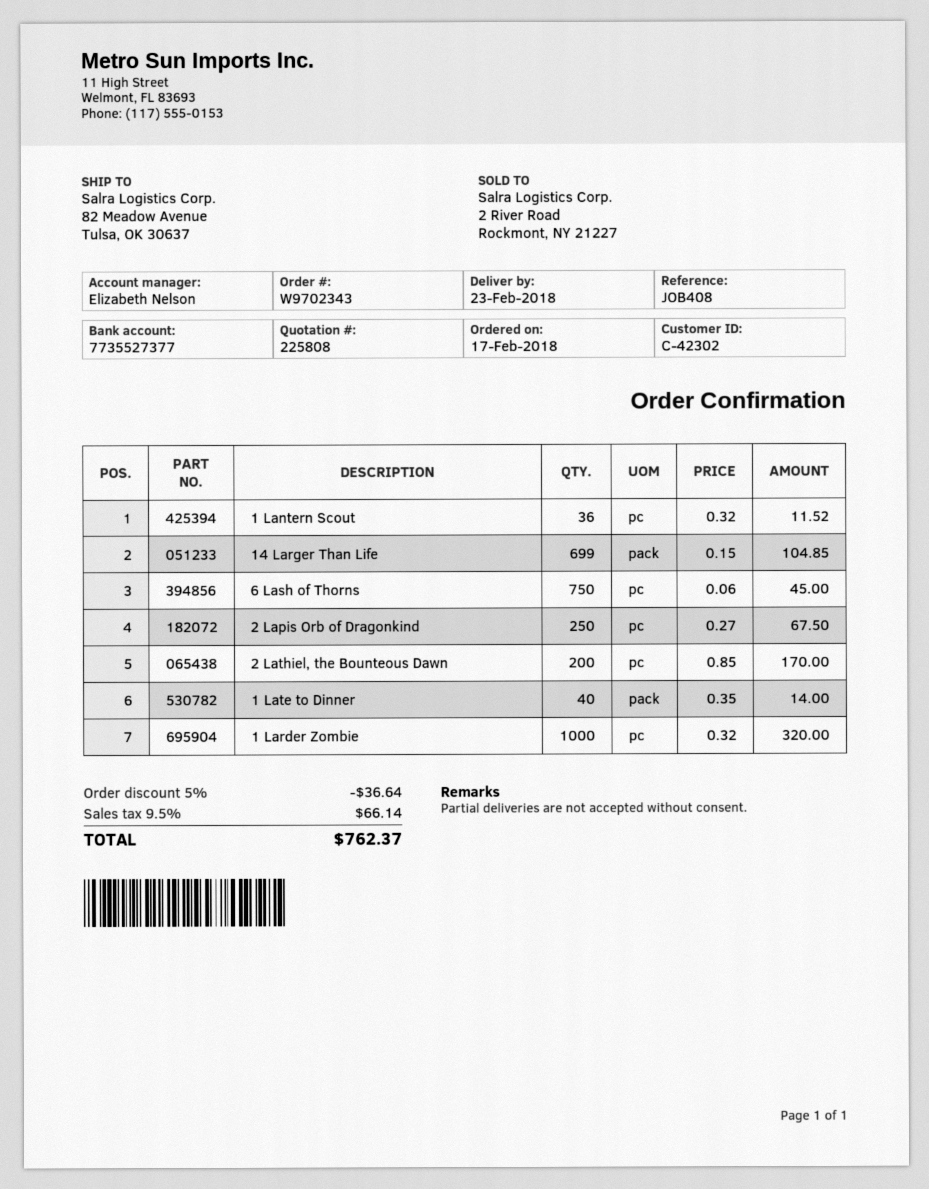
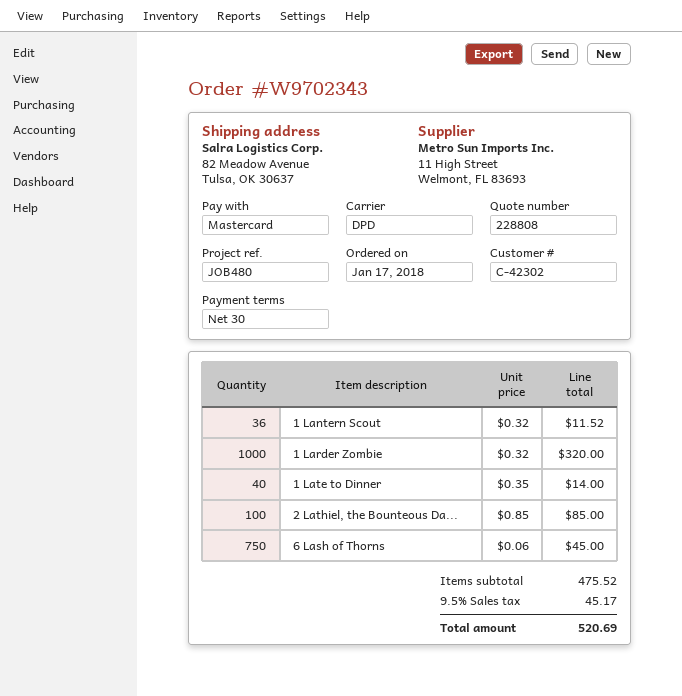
quote number: 225808 -> 228808
order date: 2018-02-17 -> 2018-01-17
reference: JOB408 -> JOB480
14 Larger Than Life: 699 x 0.15 = 104.85 -> none
2 Lapis Orb of Dragonkind: 250 x 0.27 = 67.50 -> none
2 Lathiel, the Bounteous Dawn: 200 x 0.85 = 170.00 -> 100 x 0.85 = 85.00
discount: 5% = 36.64 -> none
tax: 9.5% = 66.14 -> 9.5% = 45.17
total: 762.37 -> 520.69

